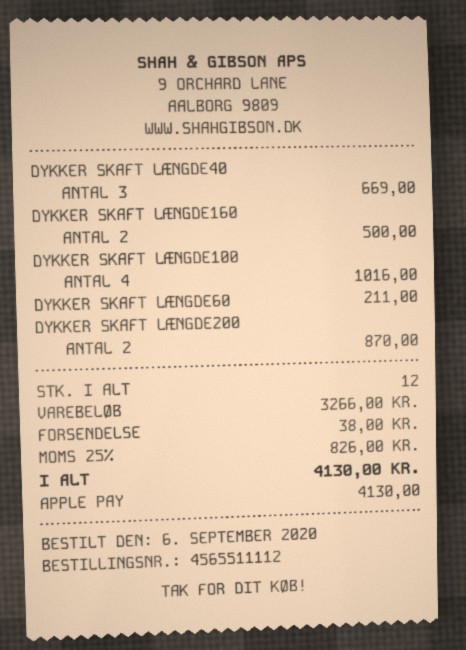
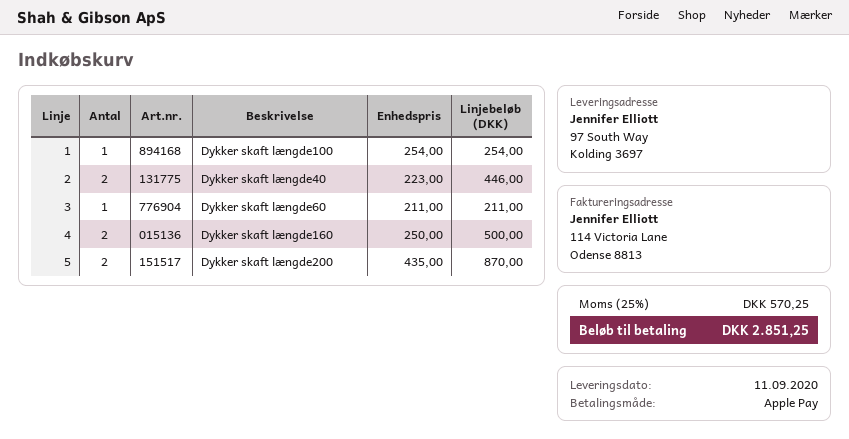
DYKKER SKAFT LÆNGDE40: 3 for 669.00 -> 2 for 446.00
DYKKER SKAFT LÆNGDE100: 4 for 1016.00 -> 1 for 254.00
shipping: 38.00 -> none
tax: 25% = 826.00 -> 25% = 570.25
total: 4130.00 -> 2851.25

